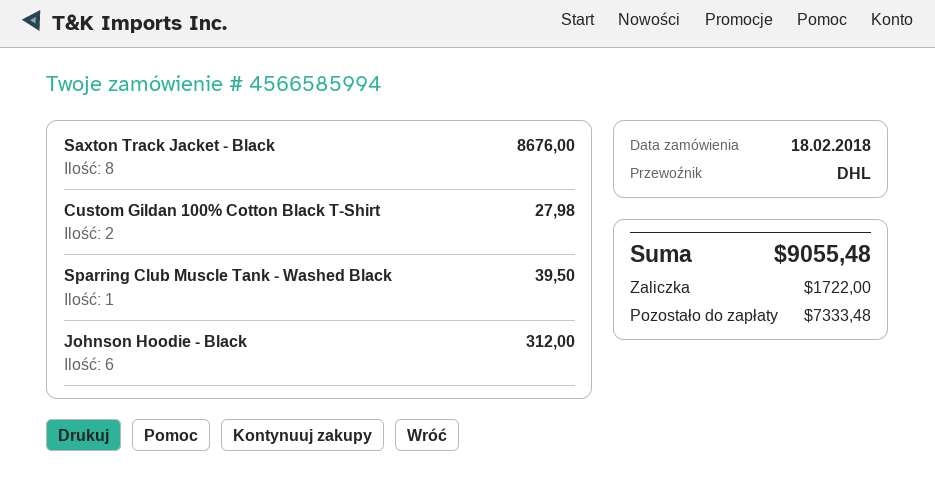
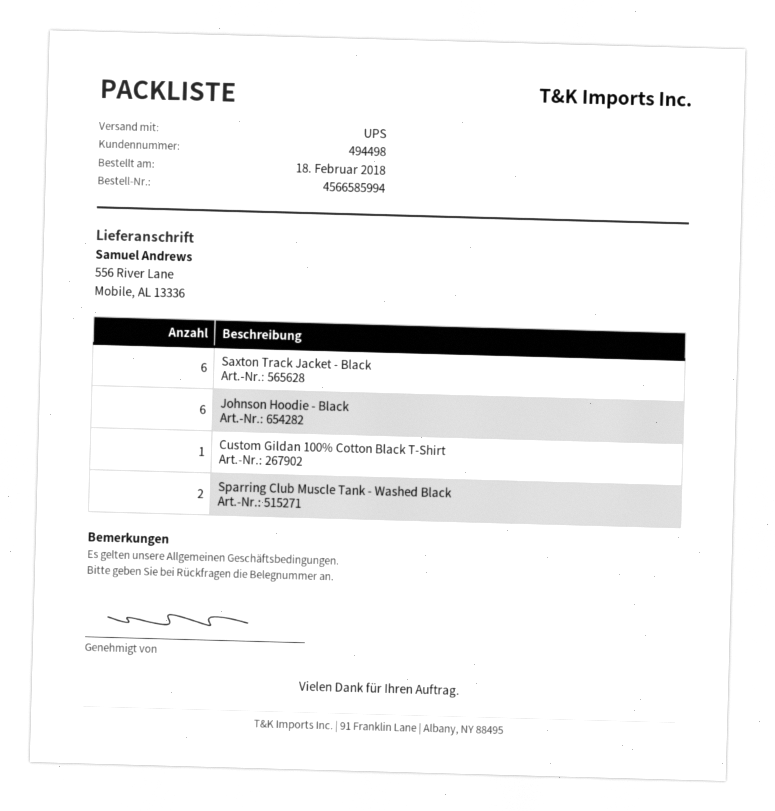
shipping method: DHL -> UPS
Saxton Track Jacket - Black: 8 -> 6
Custom Gildan 100% Cotton Black T-Shirt: 2 -> 1
Sparring Club Muscle Tank - Washed Black: 1 -> 2

